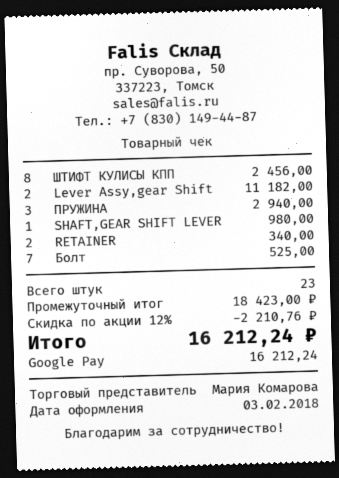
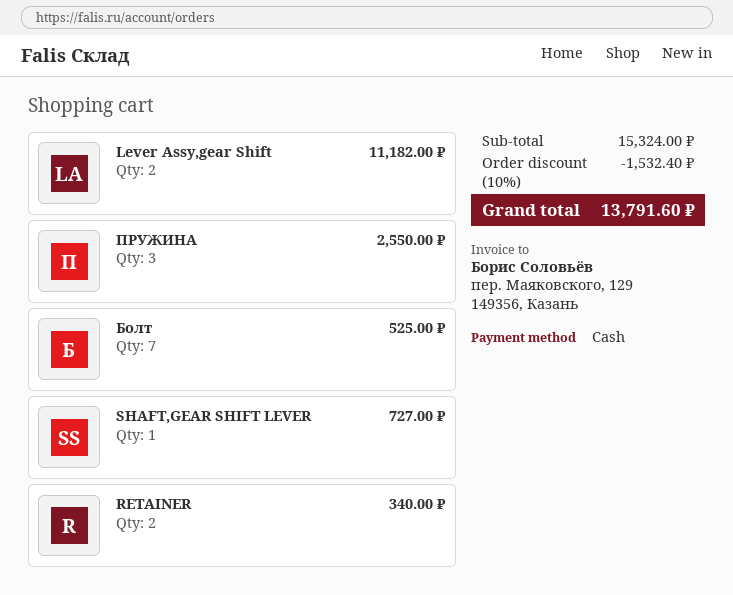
payment method: Google Pay -> cash
ШТИФТ КУЛИСЫ КПП: 8 for 2456.00 -> none
ПРУЖИНА: 3 for 2940.00 -> 3 for 2550.00
SHAFT,GEAR SHIFT LEVER: 1 for 980.00 -> 1 for 727.00
subtotal: 18423.00 -> 15324.00
discount: 12% = 2210.76 -> 10% = 1532.40
total: 16212.24 -> 13791.60

